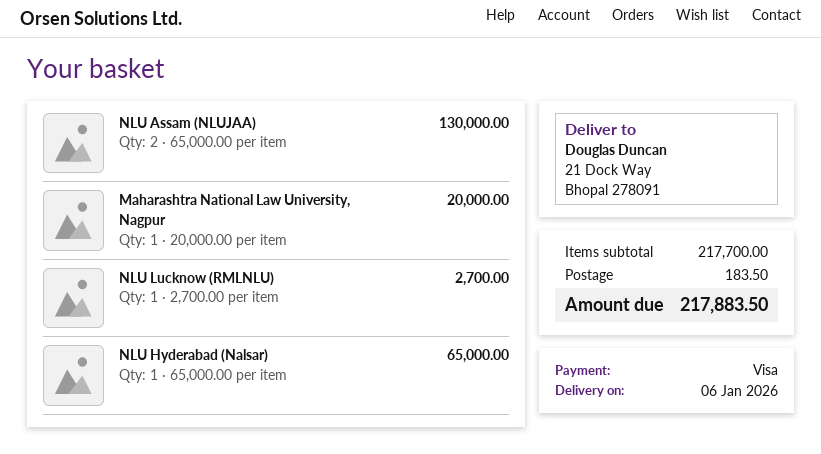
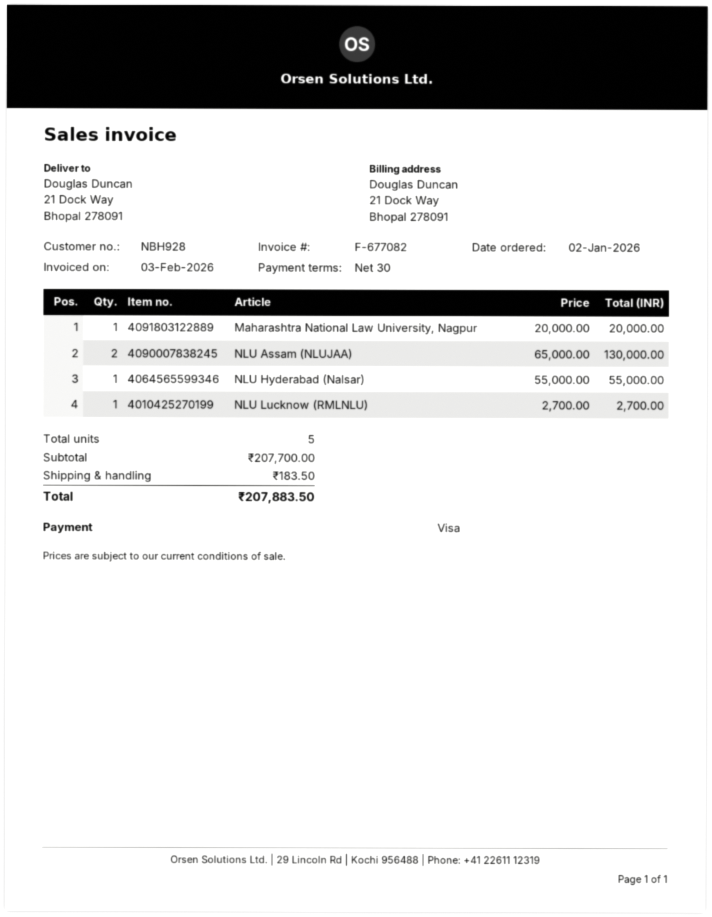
NLU Hyderabad (Nalsar): 1 x 65000.00 = 65000.00 -> 1 x 55000.00 = 55000.00
subtotal: 217700.00 -> 207700.00
total: 217883.50 -> 207883.50

